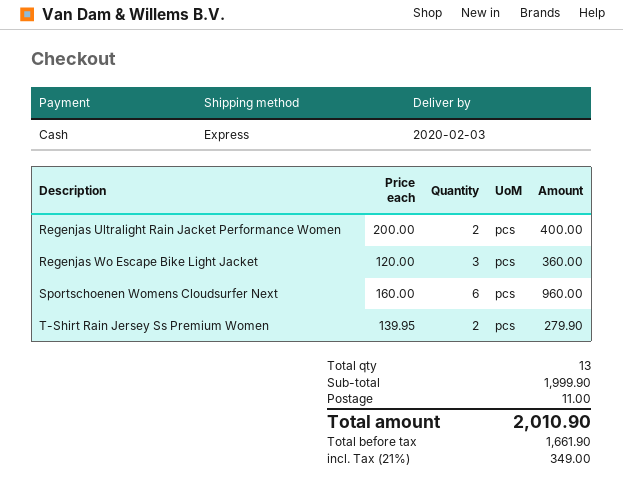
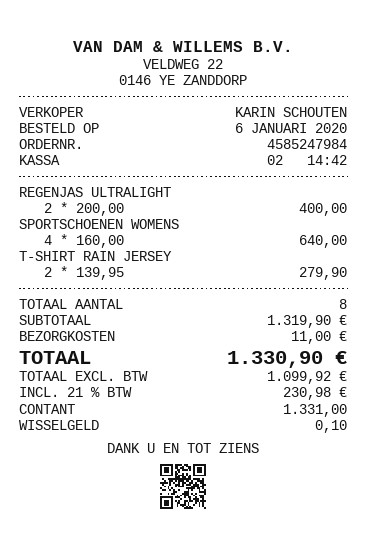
Regenjas Wo Escape Bike Light Jacket: 3 x 120.00 = 360.00 -> none
Sportschoenen Womens Cloudsurfer Next: 6 x 160.00 = 960.00 -> 4 x 160.00 = 640.00
total quantity: 13 -> 8
subtotal: 1999.90 -> 1319.90
net: 1661.90 -> 1099.92
tax: 21% = 349.00 -> 21% = 230.98
total: 2010.90 -> 1330.90

